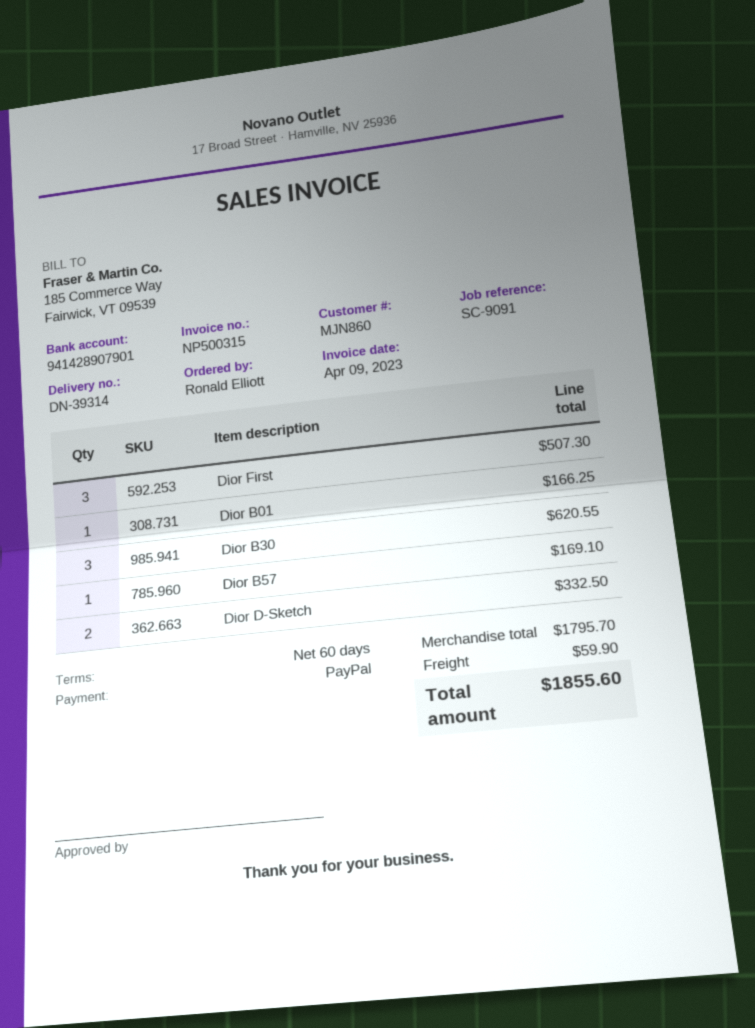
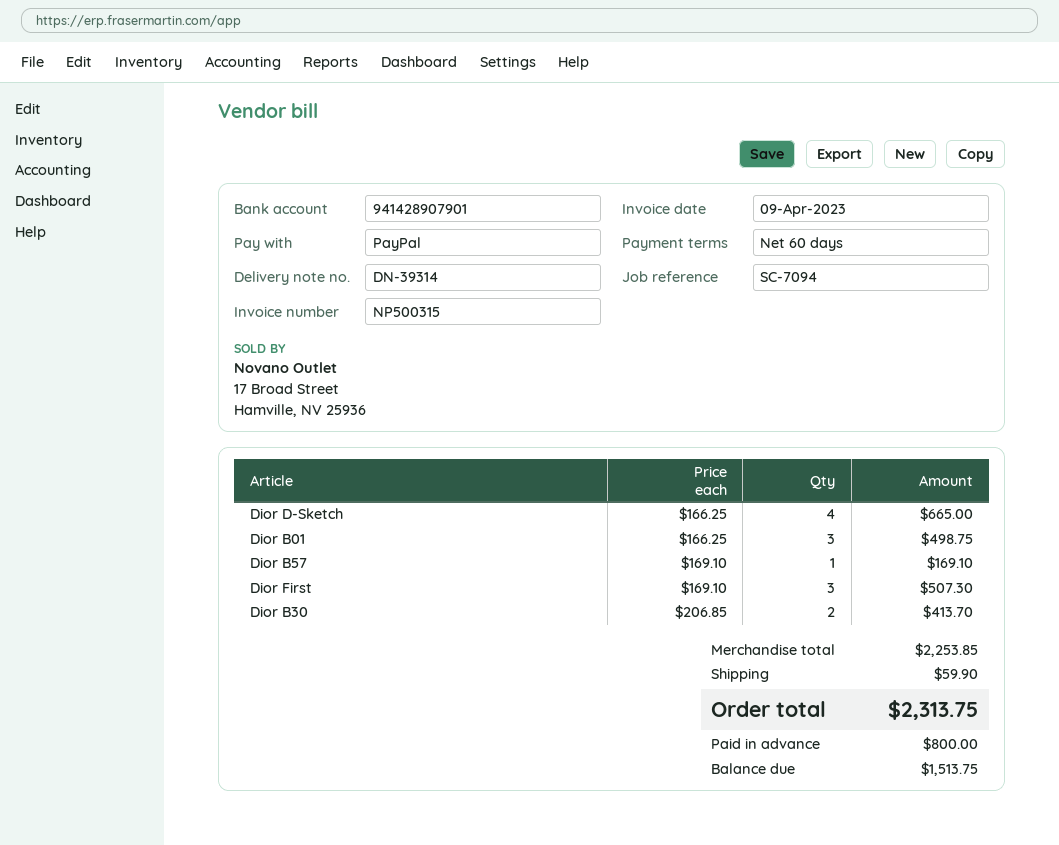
reference: SC-9091 -> SC-7094
Dior B01: 1 for 166.25 -> 3 for 498.75
Dior B30: 3 for 620.55 -> 2 for 413.70
Dior D-Sketch: 2 for 332.50 -> 4 for 665.00
subtotal: 1795.70 -> 2253.85
total: 1855.60 -> 2313.75

